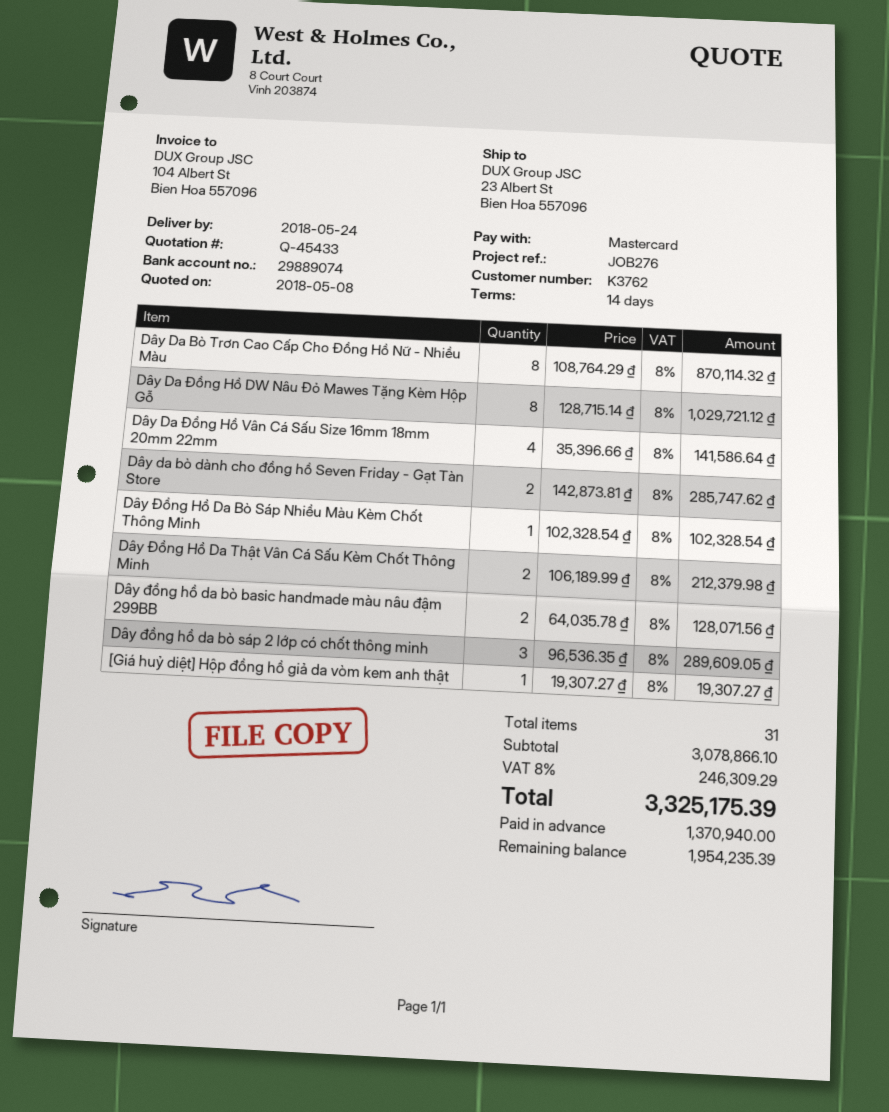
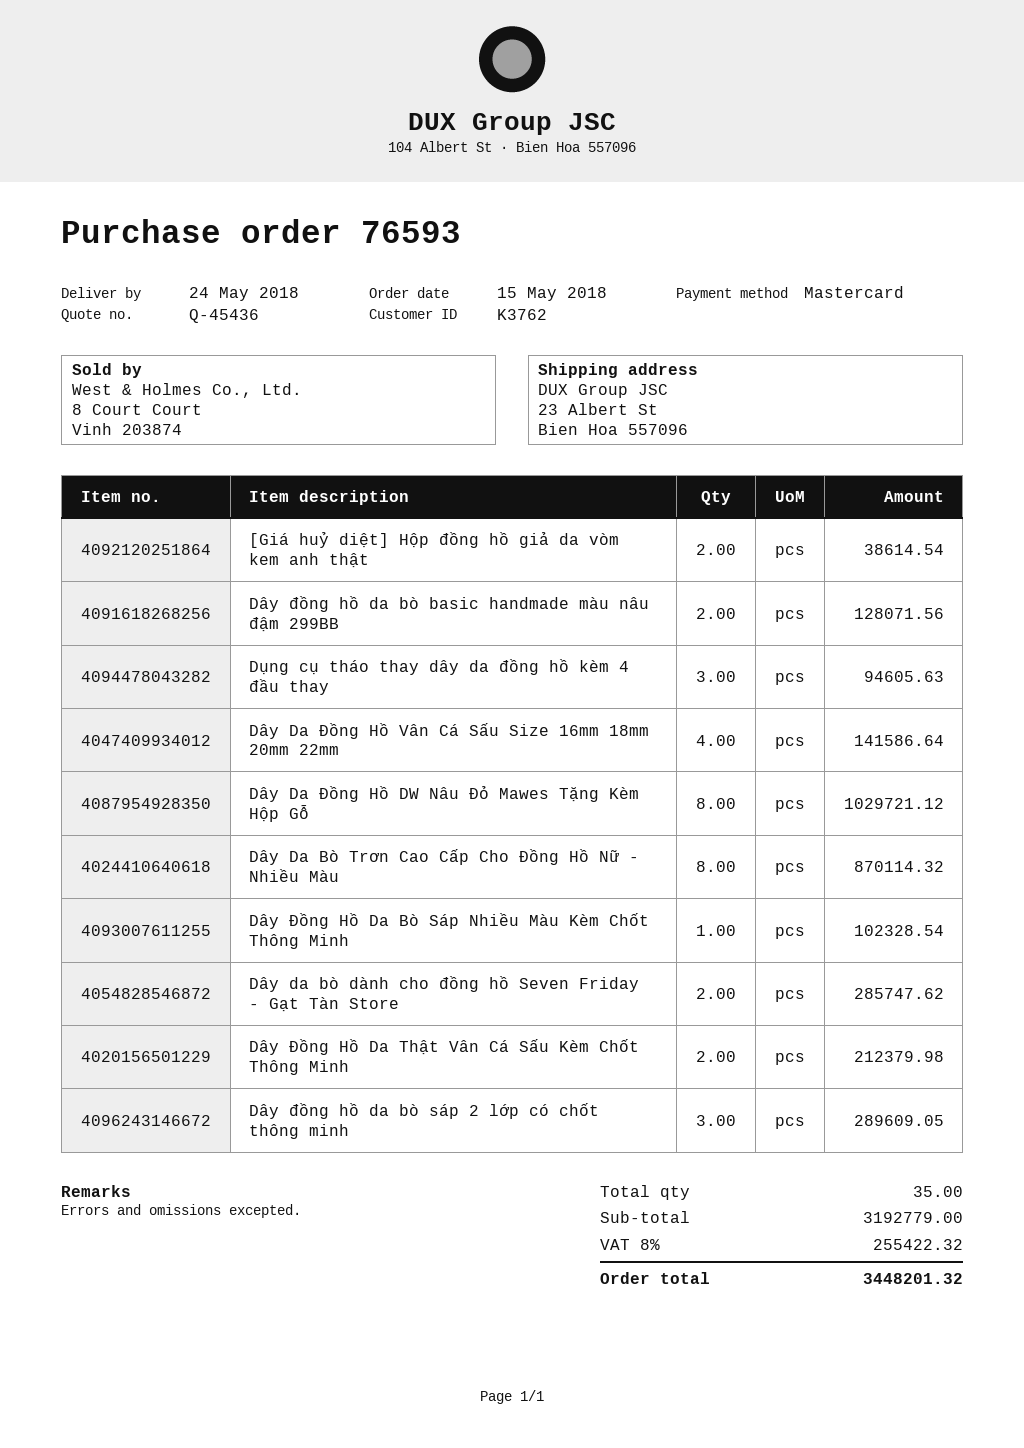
quote number: Q-45433 -> Q-45436
[Giá huỷ diệt] Hộp đồng hồ giả da vòm kem anh thật: 1 for 19307.27 -> 2 for 38614.54
Dụng cụ tháo thay dây da đồng hồ kèm 4 đầu thay: none -> 3 for 94605.63
total quantity: 31 -> 35
subtotal: 3078866.10 -> 3192779.00
tax: 8% = 246309.29 -> 8% = 255422.32
total: 3325175.39 -> 3448201.32

